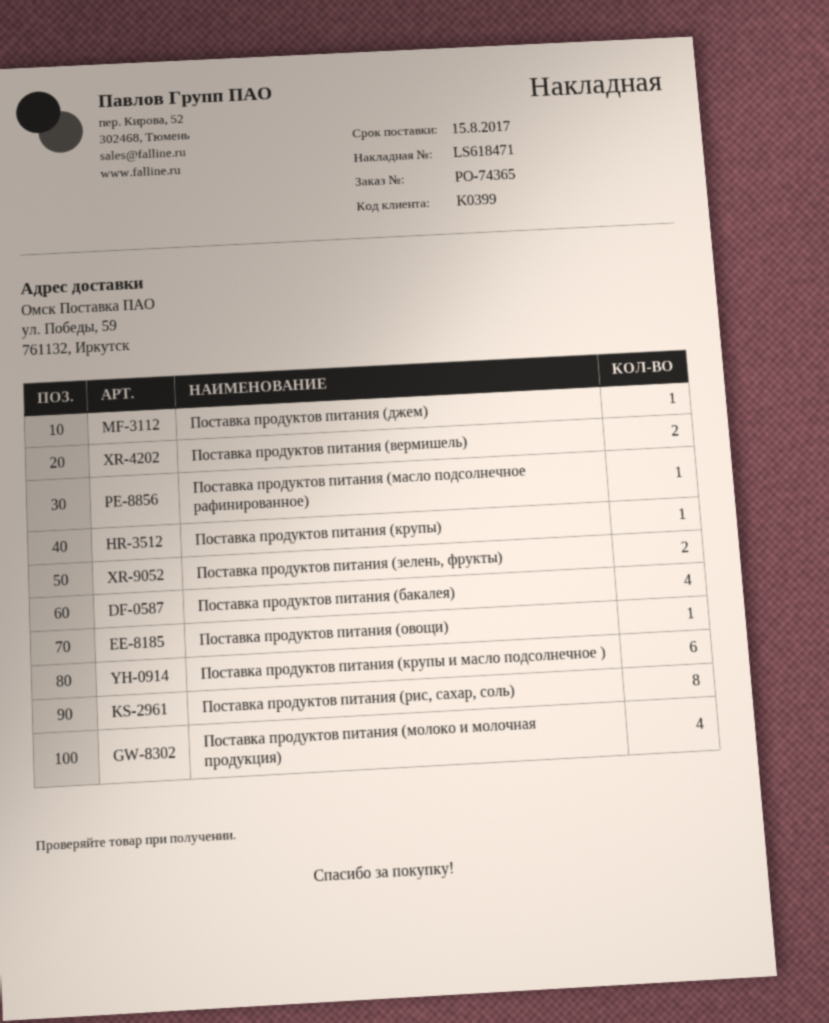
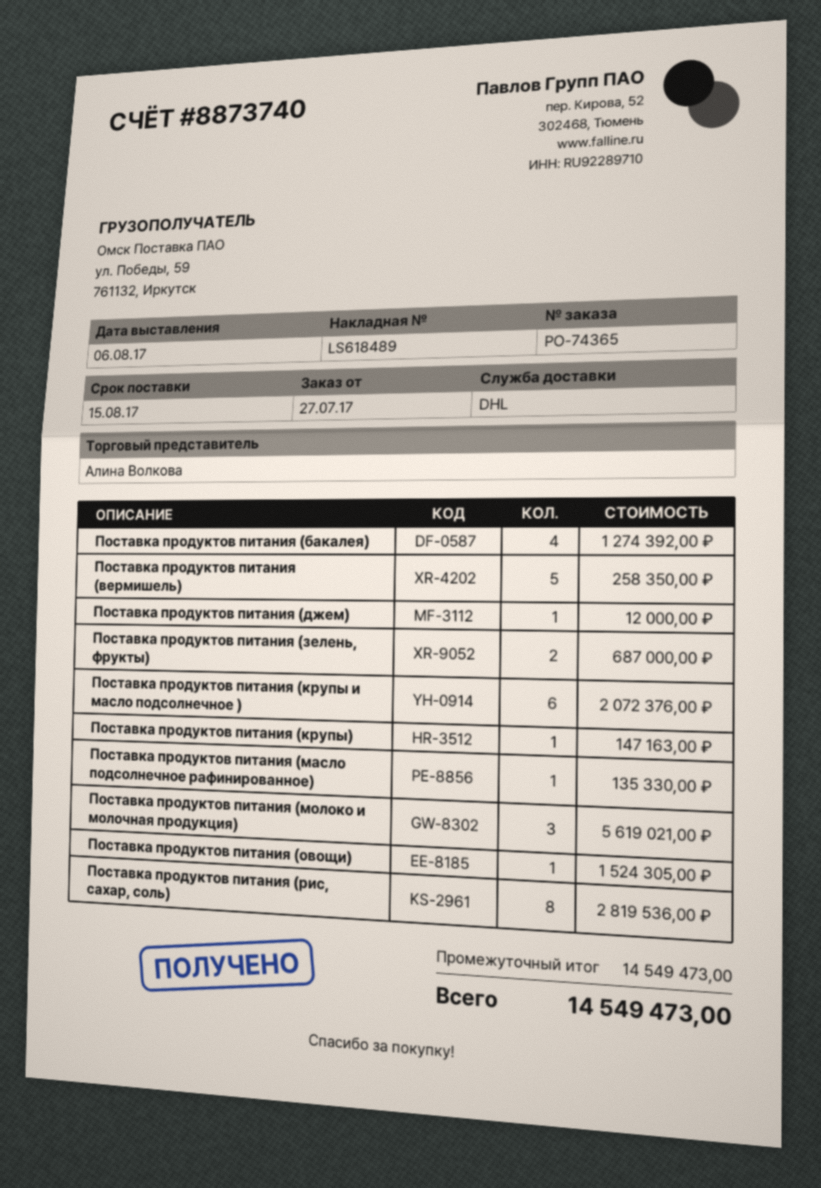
delivery note number: LS618471 -> LS618489
Поставка продуктов питания (вермишель): 2 -> 5
Поставка продуктов питания (молоко и молочная продукция): 4 -> 3

